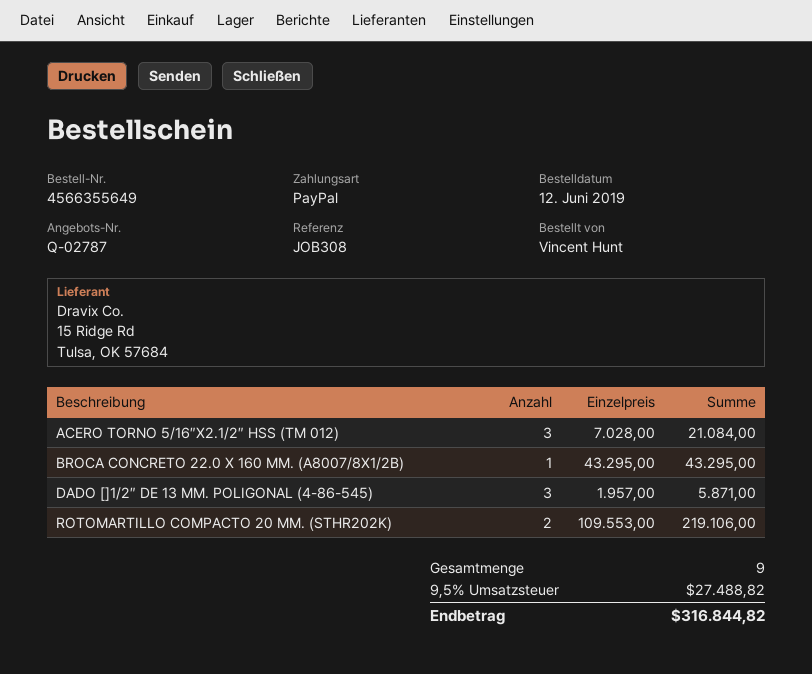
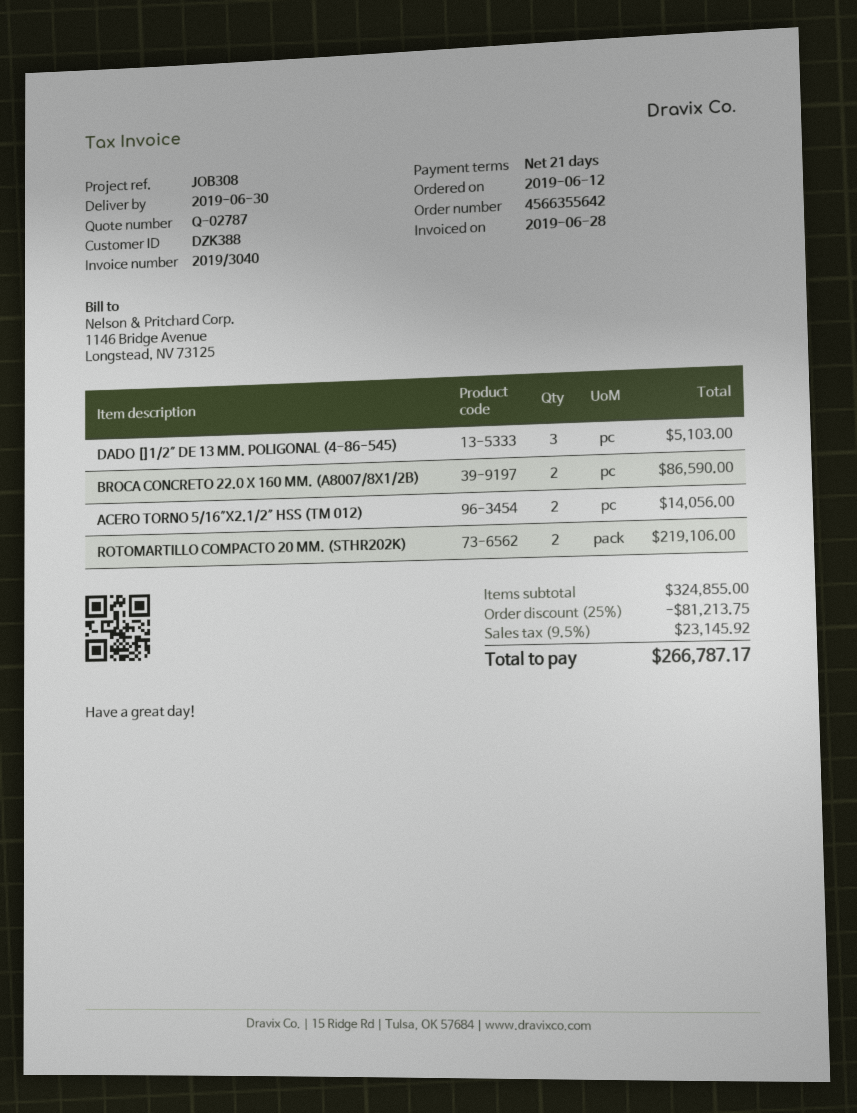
order number: 4566355649 -> 4566355642
ACERO TORNO 5/16″X2.1/2″ HSS (TM 012): 3 for 21084.00 -> 2 for 14056.00
BROCA CONCRETO 22.0 X 160 MM. (A8007/8X1/2B): 1 for 43295.00 -> 2 for 86590.00
DADO []1/2″ DE 13 MM. POLIGONAL (4-86-545): 3 for 5871.00 -> 3 for 5103.00
discount: none -> 25% = 81213.75
tax: 9.5% = 27488.82 -> 9.5% = 23145.92
total: 316844.82 -> 266787.17

